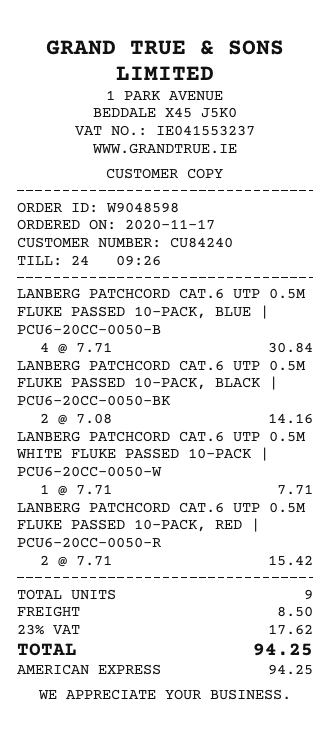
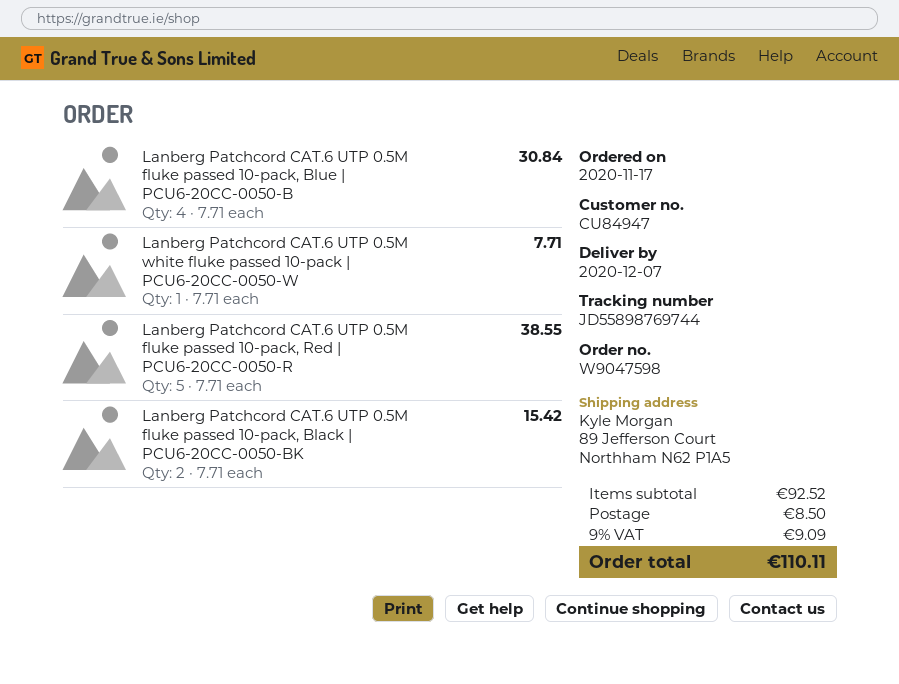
order number: W9048598 -> W9047598
customer number: CU84240 -> CU84947
LANBERG PATCHCORD CAT.6 UTP 0.5M FLUKE PASSED 10-PACK, BLACK | PCU6-20CC-0050-BK: 2 x 7.08 = 14.16 -> 2 x 7.71 = 15.42
LANBERG PATCHCORD CAT.6 UTP 0.5M FLUKE PASSED 10-PACK, RED | PCU6-20CC-0050-R: 2 x 7.71 = 15.42 -> 5 x 7.71 = 38.55
tax: 23% = 17.62 -> 9% = 9.09
total: 94.25 -> 110.11

